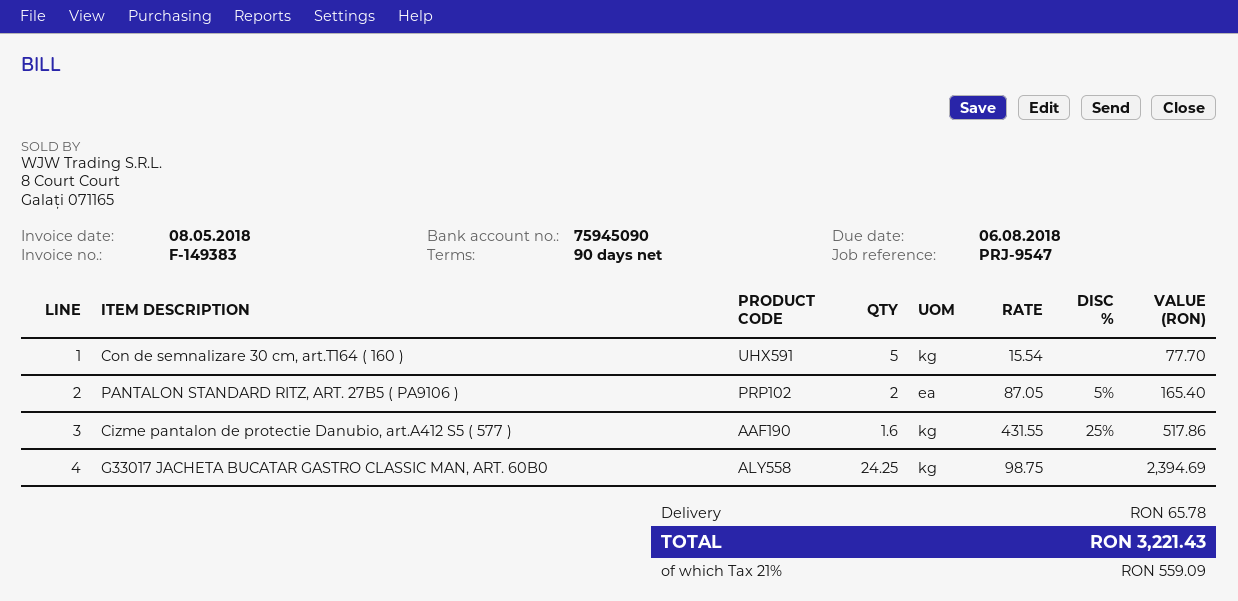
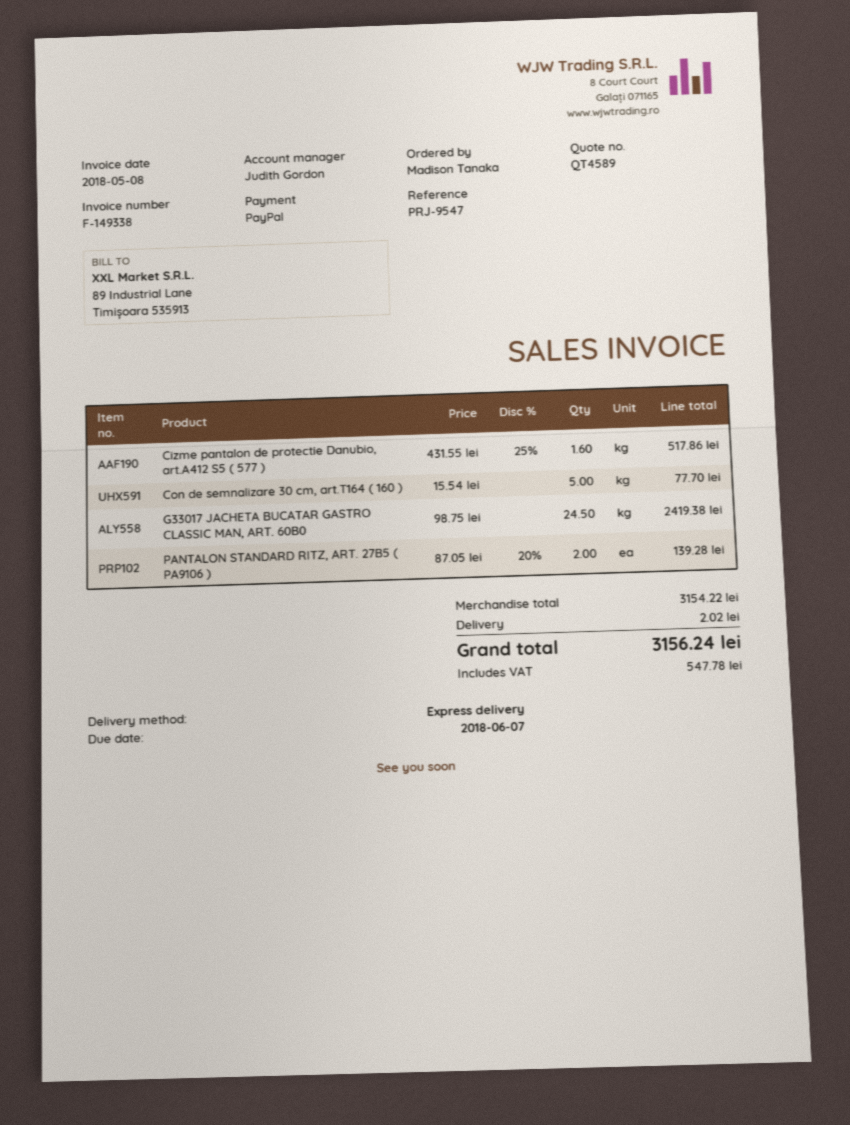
invoice number: F-149383 -> F-149338
due date: 2018-08-06 -> 2018-06-07
PANTALON STANDARD RITZ, ART. 27B5 ( PA9106 ): 2 x 87.05 - 5% = 165.40 -> 2 x 87.05 - 20% = 139.28
G33017 JACHETA BUCATAR GASTRO CLASSIC MAN, ART. 60B0: 24.25 x 98.75 = 2394.69 -> 24.5 x 98.75 = 2419.38
shipping: 65.78 -> 2.02
tax: 559.09 -> 547.78
total: 3221.43 -> 3156.24

